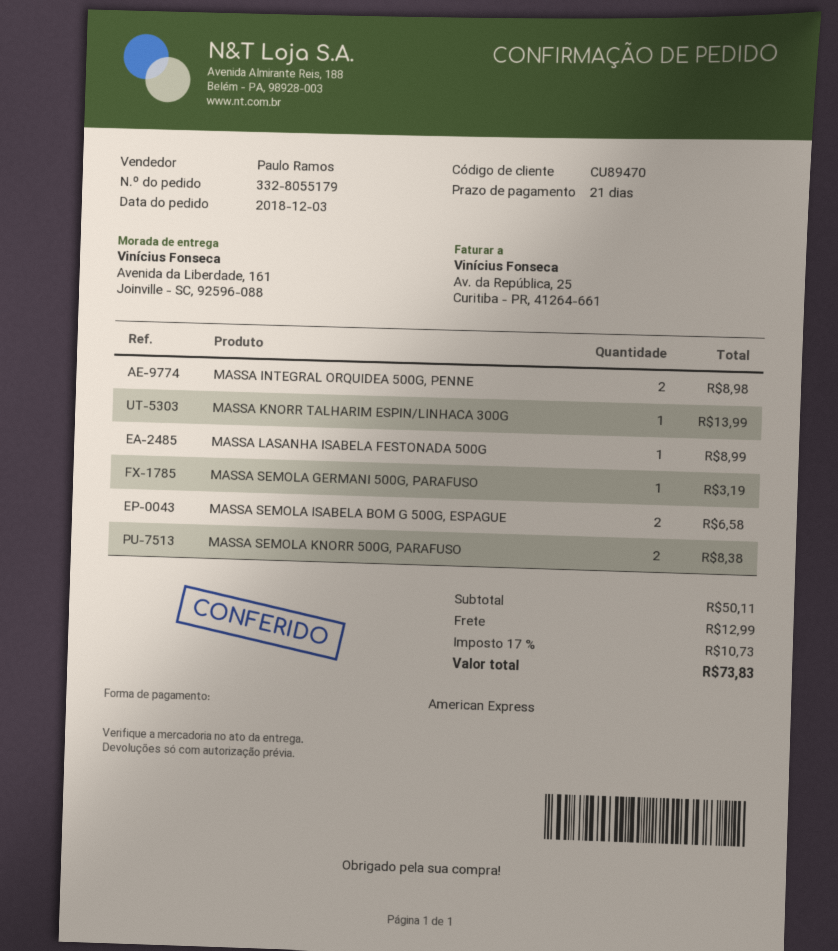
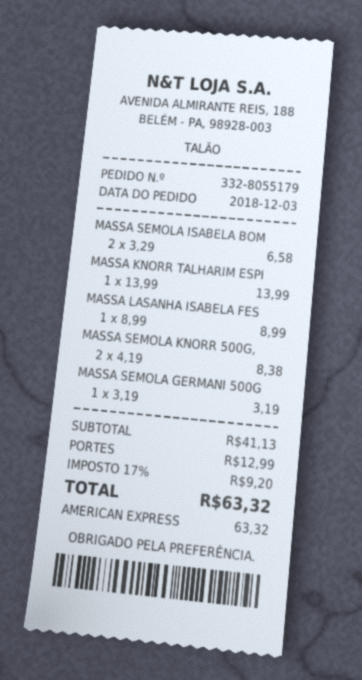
MASSA INTEGRAL ORQUIDEA 500G, PENNE: 2 for 8.98 -> none
subtotal: 50.11 -> 41.13
tax: 17% = 10.73 -> 17% = 9.20
total: 73.83 -> 63.32

